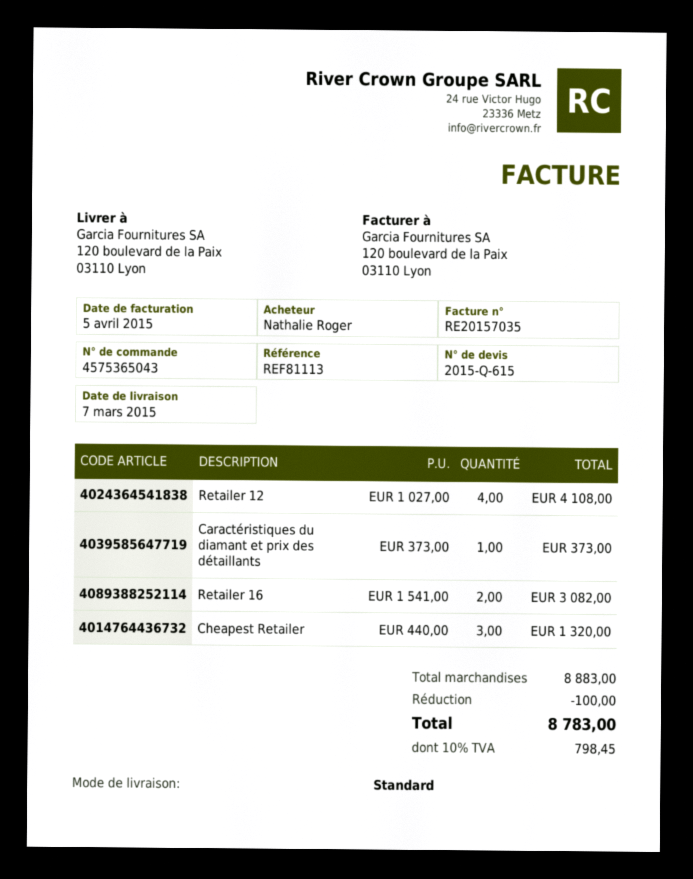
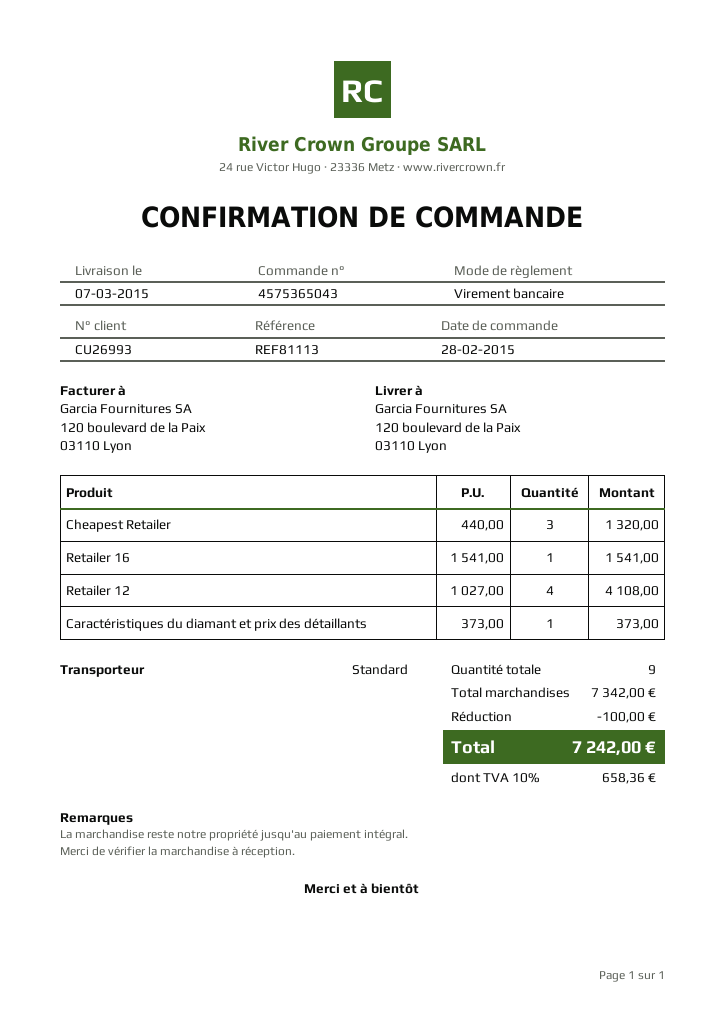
Retailer 16: 2 x 1541.00 = 3082.00 -> 1 x 1541.00 = 1541.00
subtotal: 8883.00 -> 7342.00
tax: 10% = 798.45 -> 10% = 658.36
total: 8783.00 -> 7242.00

